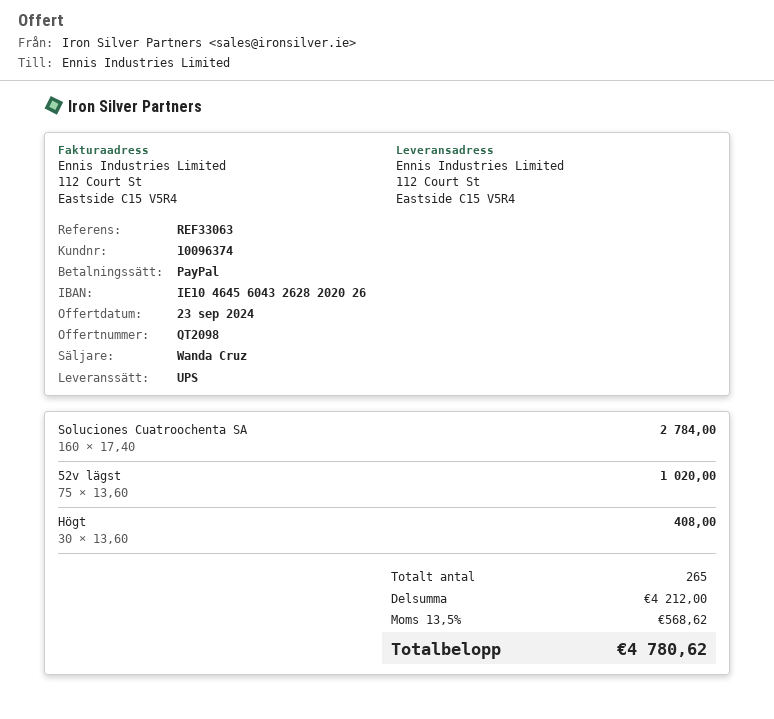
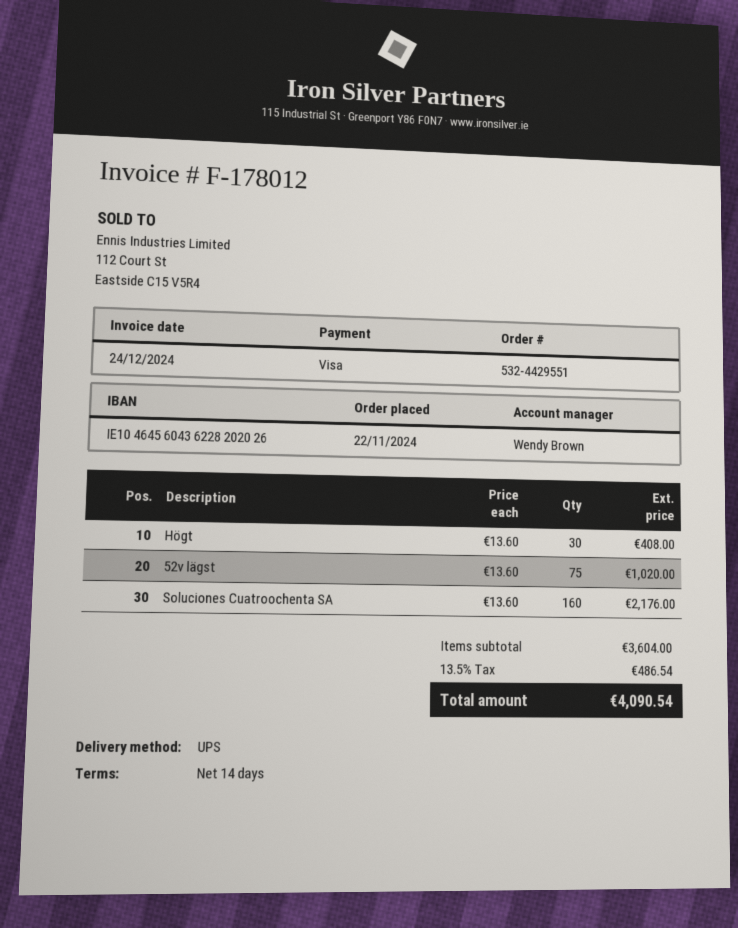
sales rep: Wanda Cruz -> Wendy Brown
payment method: PayPal -> Visa
bank account: IE10464560432628202026 -> IE10464560436228202026
Soluciones Cuatroochenta SA: 160 x 17.40 = 2784.00 -> 160 x 13.60 = 2176.00
subtotal: 4212.00 -> 3604.00
tax: 13.5% = 568.62 -> 13.5% = 486.54
total: 4780.62 -> 4090.54

